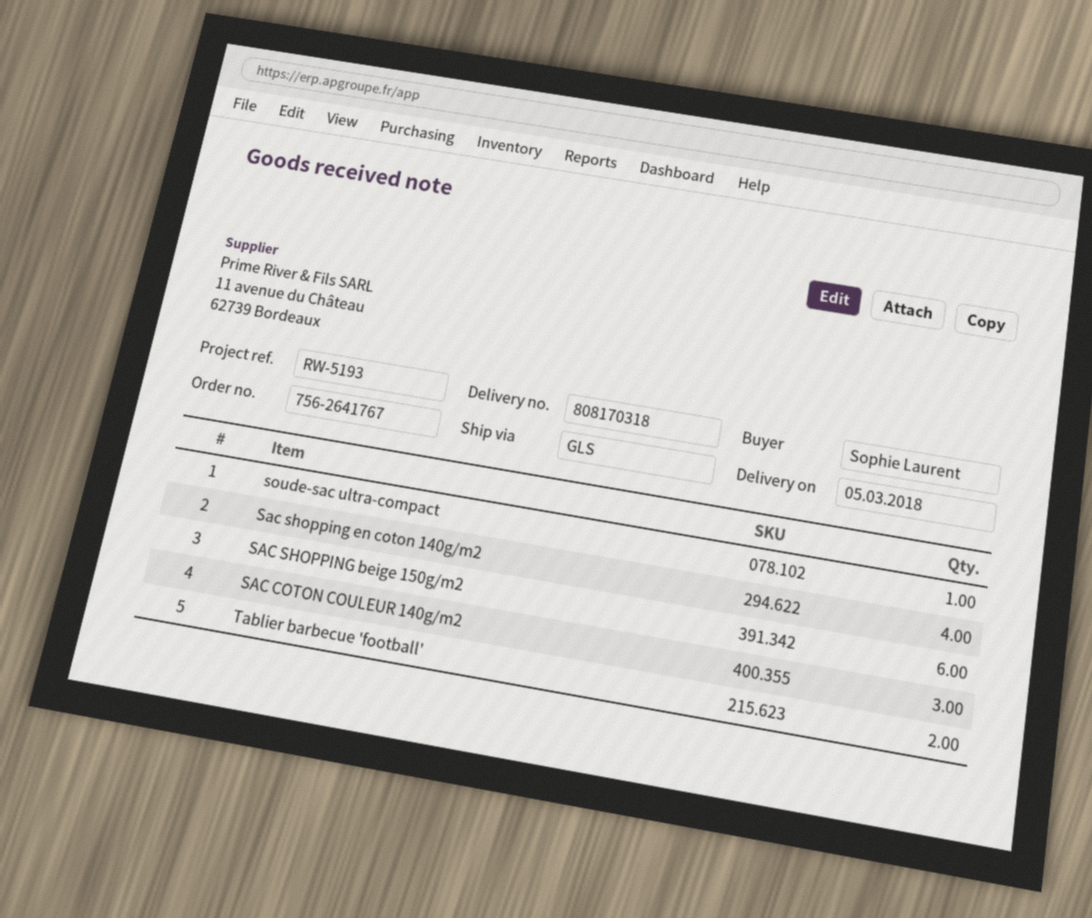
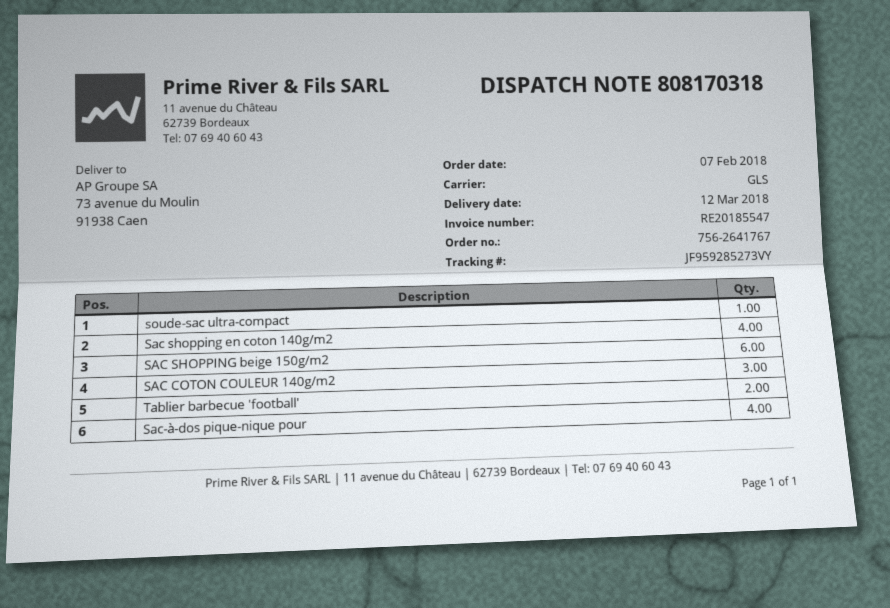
delivery date: 2018-03-05 -> 2018-03-12
Sac-à-dos pique-nique pour: none -> 4

